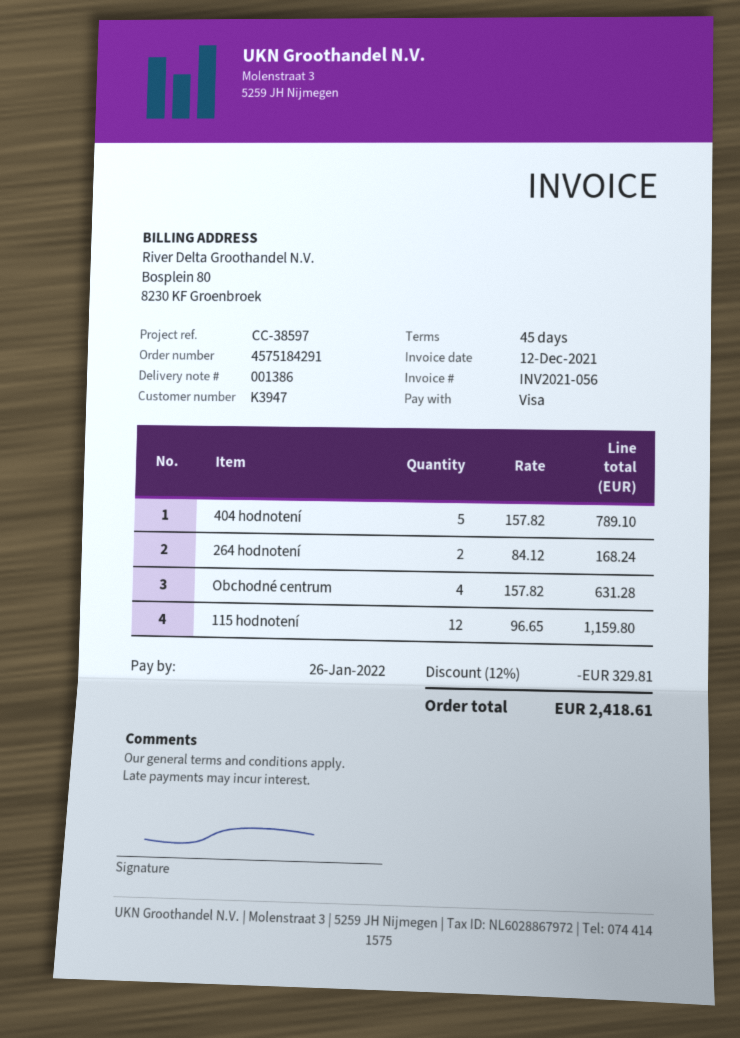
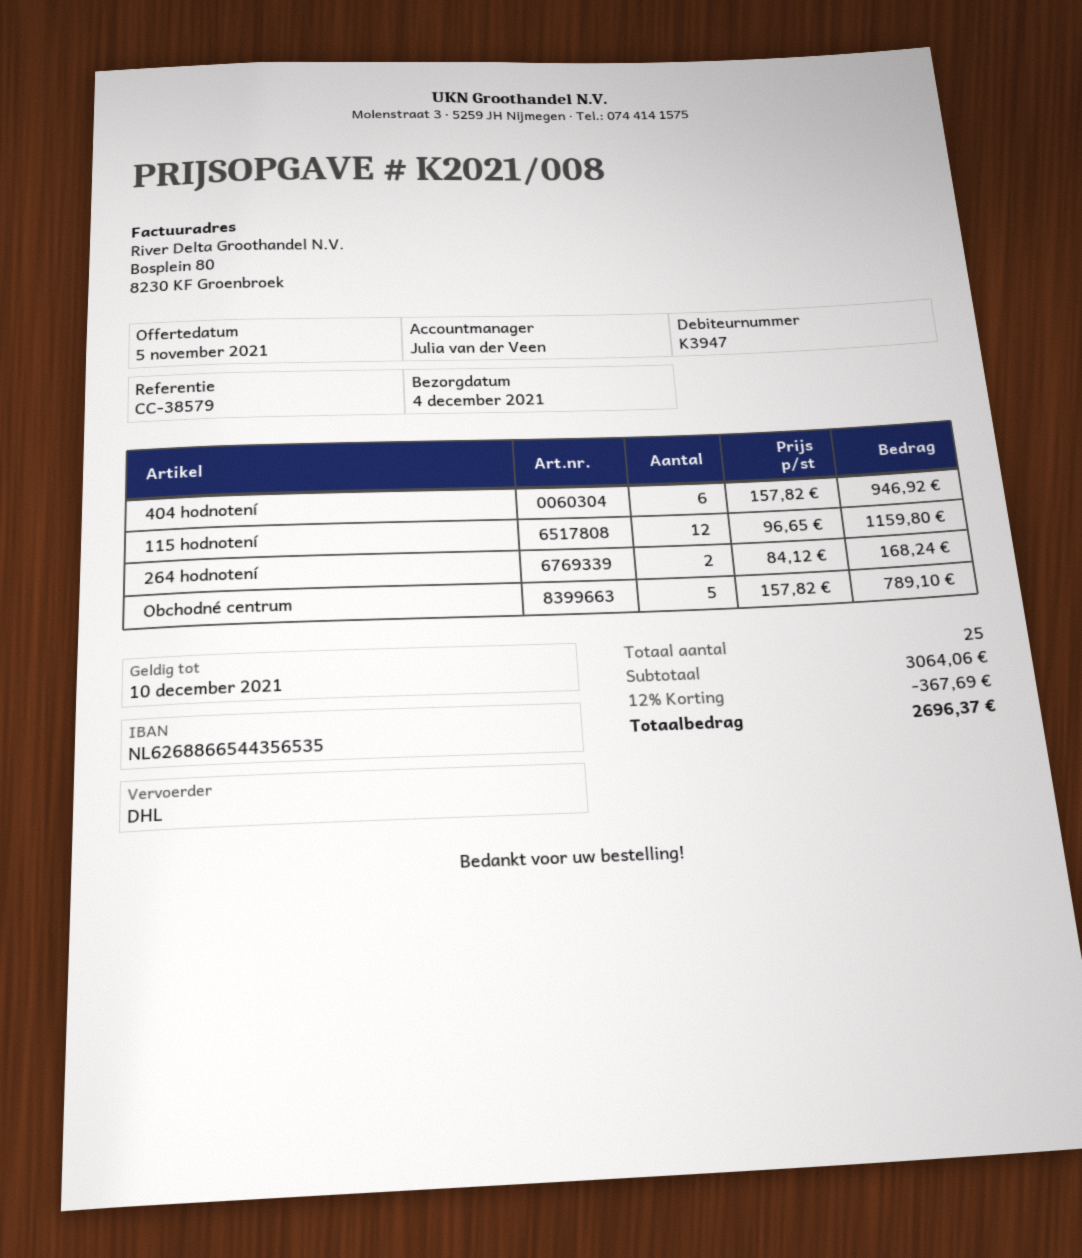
reference: CC-38597 -> CC-38579
404 hodnotení: 5 x 157.82 = 789.10 -> 6 x 157.82 = 946.92
Obchodné centrum: 4 x 157.82 = 631.28 -> 5 x 157.82 = 789.10
discount: 12% = 329.81 -> 12% = 367.69
total: 2418.61 -> 2696.37

